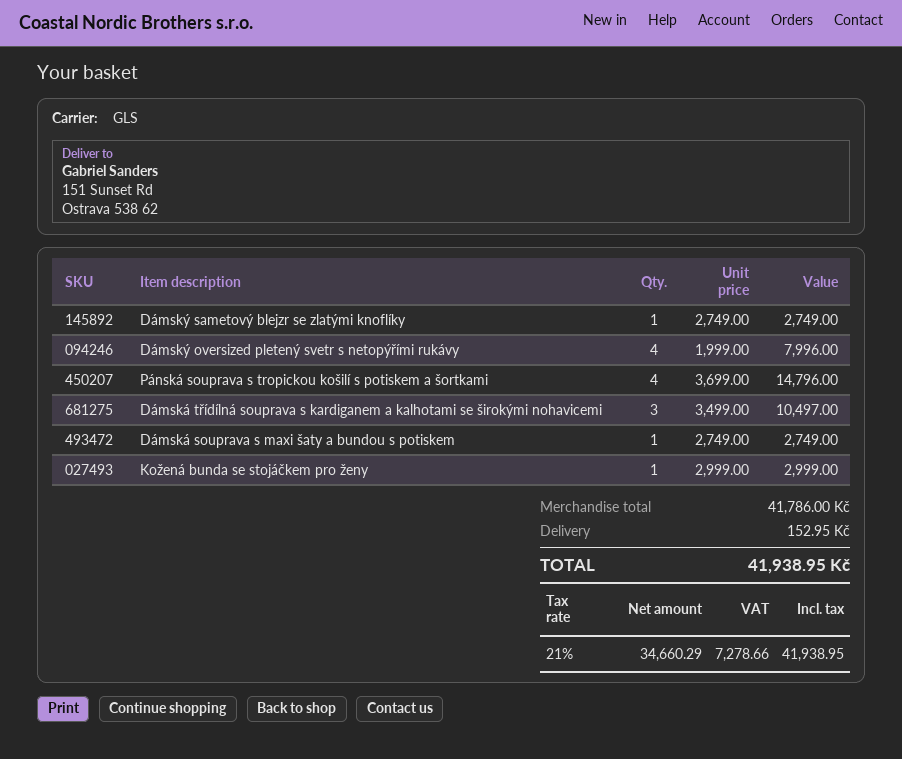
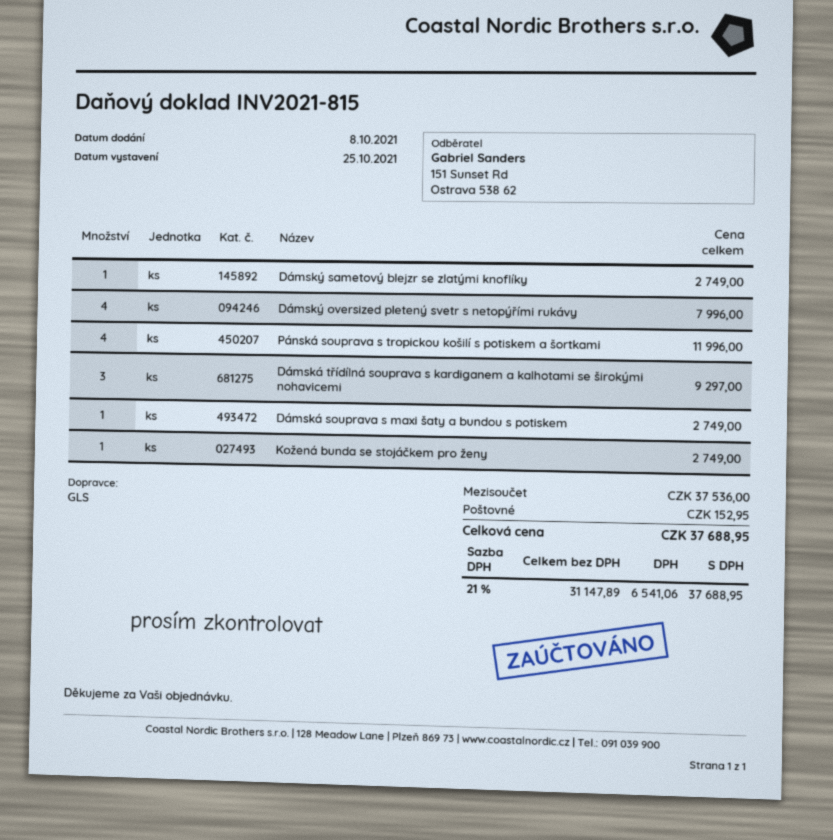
Pánská souprava s tropickou košilí s potiskem a šortkami: 4 for 14796.00 -> 4 for 11996.00
Dámská třídílná souprava s kardiganem a kalhotami se širokými nohavicemi: 3 for 10497.00 -> 3 for 9297.00
Kožená bunda se stojáčkem pro ženy: 1 for 2999.00 -> 1 for 2749.00
subtotal: 41786.00 -> 37536.00
net: 34660.29 -> 31147.89
tax: 21% = 7278.66 -> 21% = 6541.06
total: 41938.95 -> 37688.95

